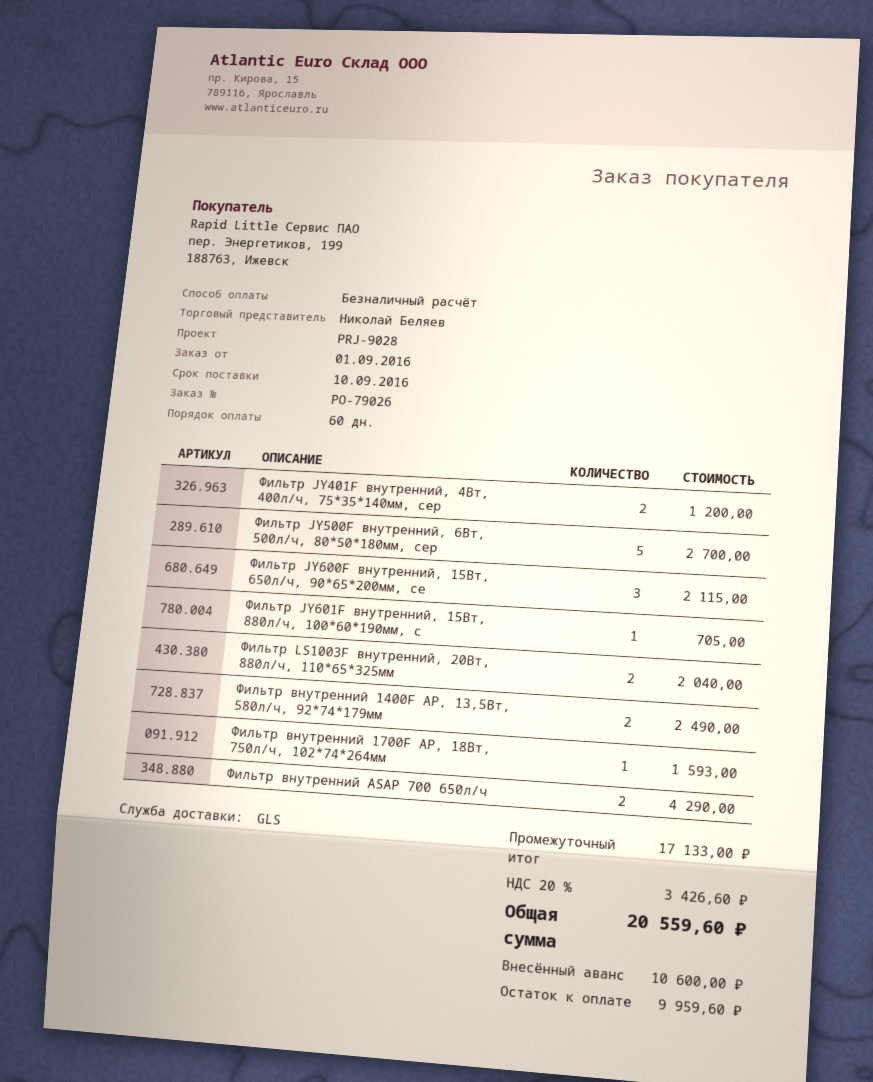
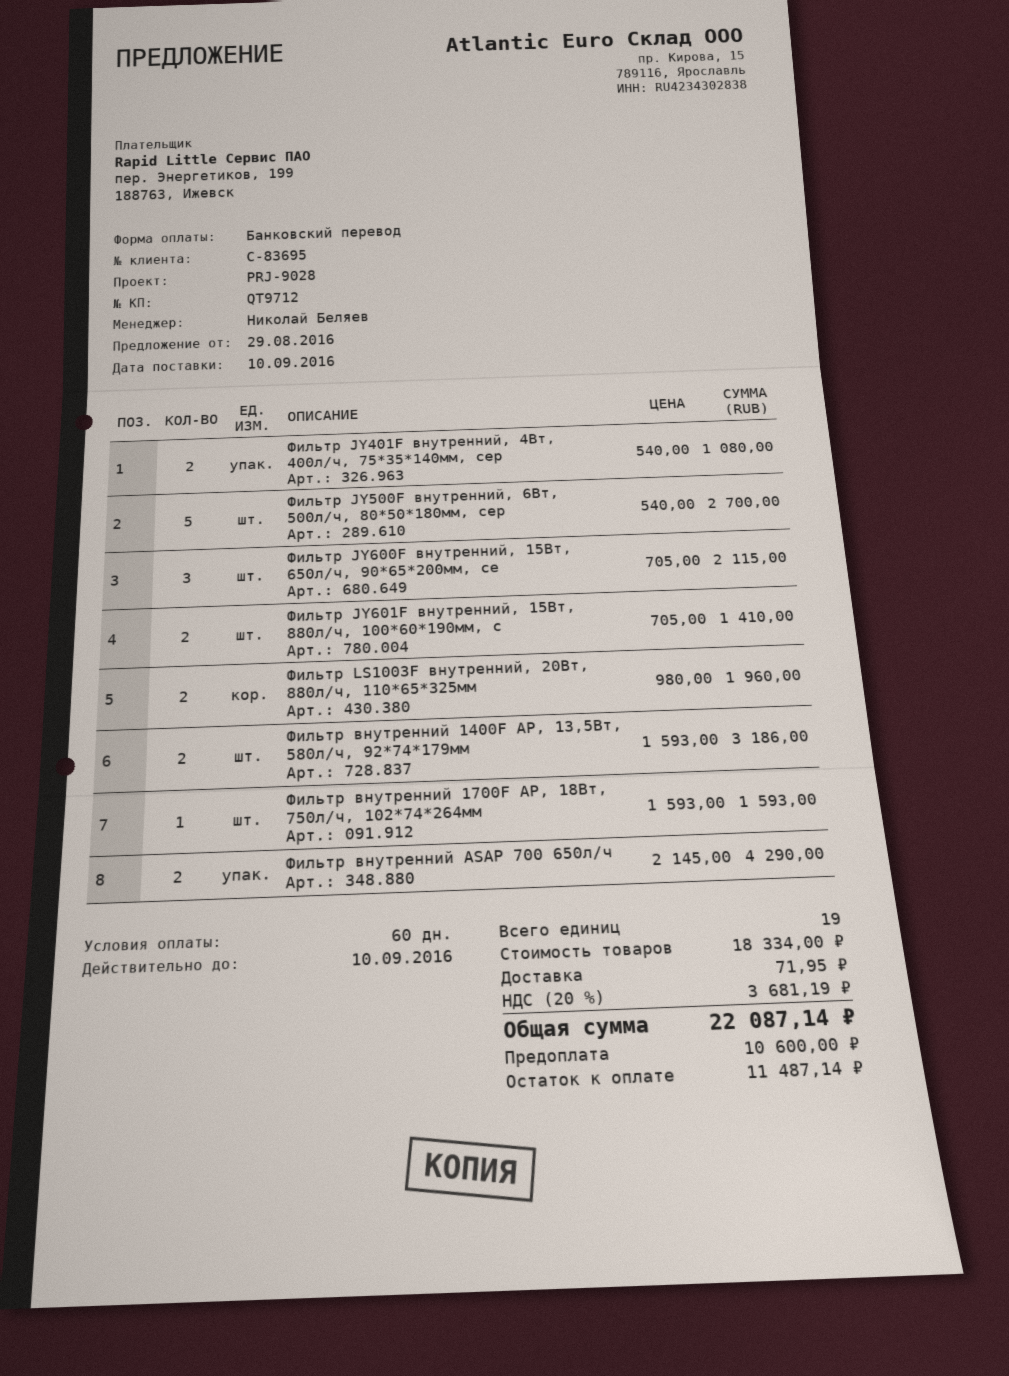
Фильтр JY401F внутренний, 4Вт, 400л/ч, 75*35*140мм, сер: 2 for 1200.00 -> 2 for 1080.00
Фильтр JY601F внутренний, 15Вт, 880л/ч, 100*60*190мм, с: 1 for 705.00 -> 2 for 1410.00
Фильтр LS1003F внутренний, 20Вт, 880л/ч, 110*65*325мм: 2 for 2040.00 -> 2 for 1960.00
Фильтр внутренний 1400F AP, 13,5Вт, 580л/ч, 92*74*179мм: 2 for 2490.00 -> 2 for 3186.00
subtotal: 17133.00 -> 18334.00
shipping: none -> 71.95
tax: 20% = 3426.60 -> 20% = 3681.19
total: 20559.60 -> 22087.14
balance: 9959.60 -> 11487.14

